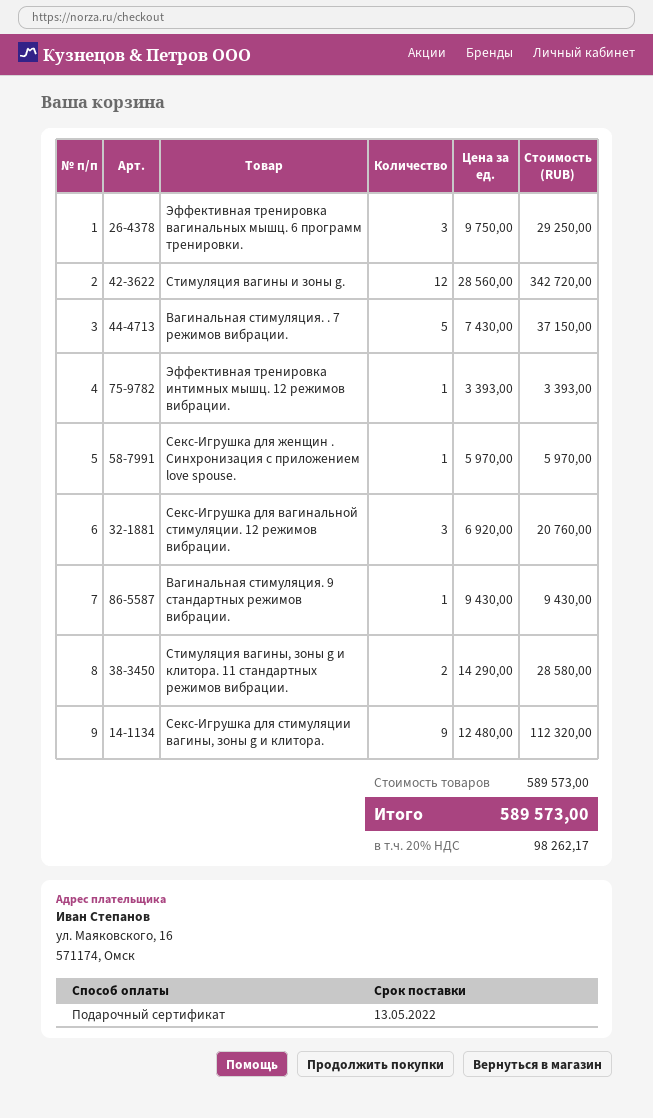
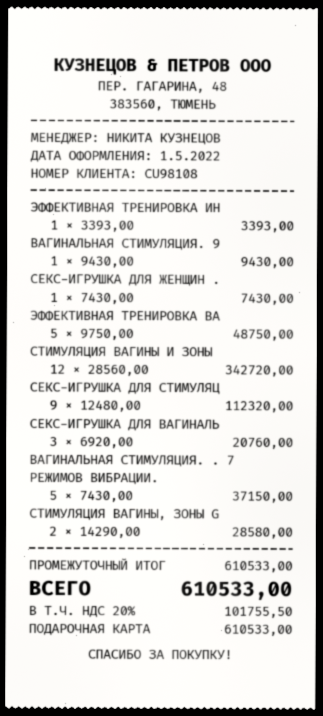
Эффективная тренировка вагинальных мышц. 6 программ тренировки.: 3 x 9750.00 = 29250.00 -> 5 x 9750.00 = 48750.00
Секс-Игрушка для женщин . Синхронизация с приложением love spouse.: 1 x 5970.00 = 5970.00 -> 1 x 7430.00 = 7430.00
subtotal: 589573.00 -> 610533.00
tax: 20% = 98262.17 -> 20% = 101755.50
total: 589573.00 -> 610533.00

